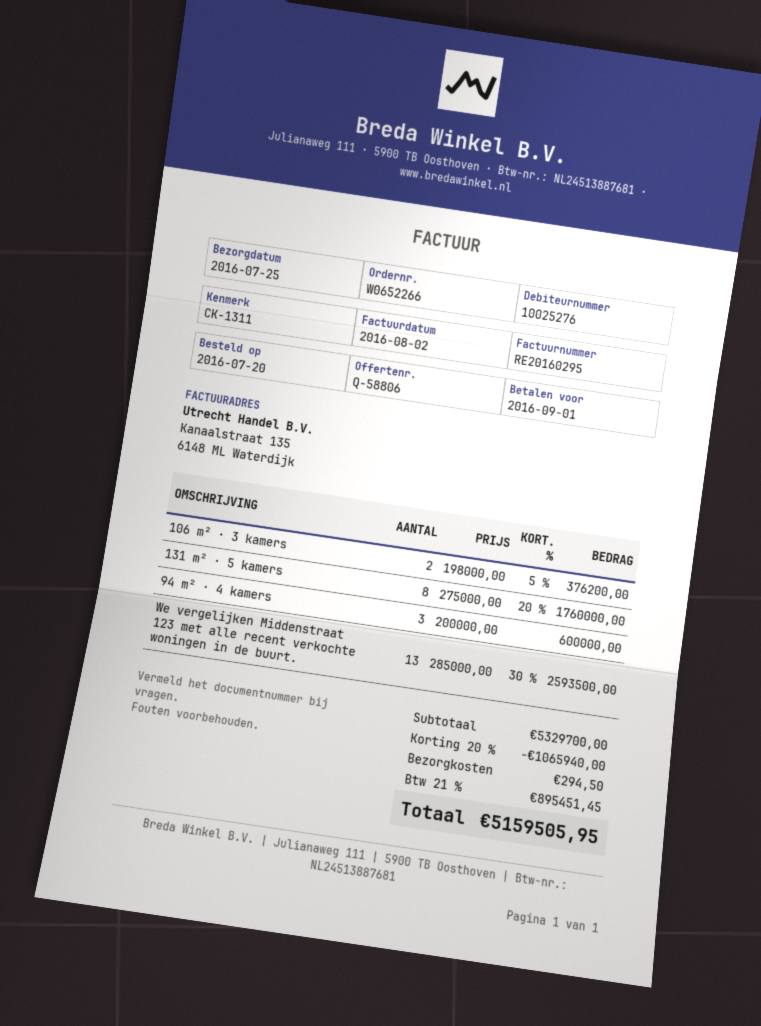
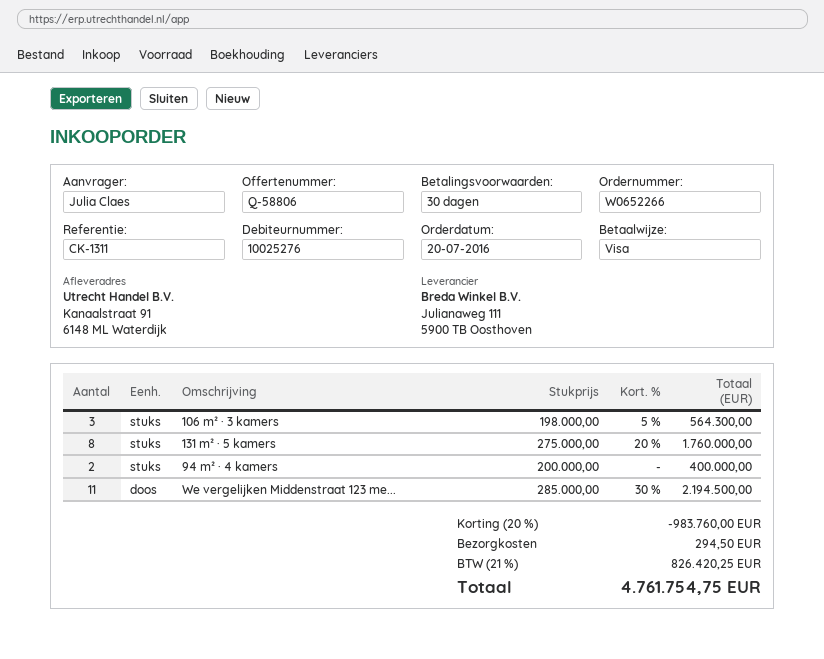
106 m² · 3 kamers: 2 x 198000.00 - 5% = 376200.00 -> 3 x 198000.00 - 5% = 564300.00
94 m² · 4 kamers: 3 x 200000.00 = 600000.00 -> 2 x 200000.00 = 400000.00
We vergelijken Middenstraat 123 met alle recent verkochte woningen in de buurt.: 13 x 285000.00 - 30% = 2593500.00 -> 11 x 285000.00 - 30% = 2194500.00
discount: 20% = 1065940.00 -> 20% = 983760.00
tax: 21% = 895451.45 -> 21% = 826420.25
total: 5159505.95 -> 4761754.75

